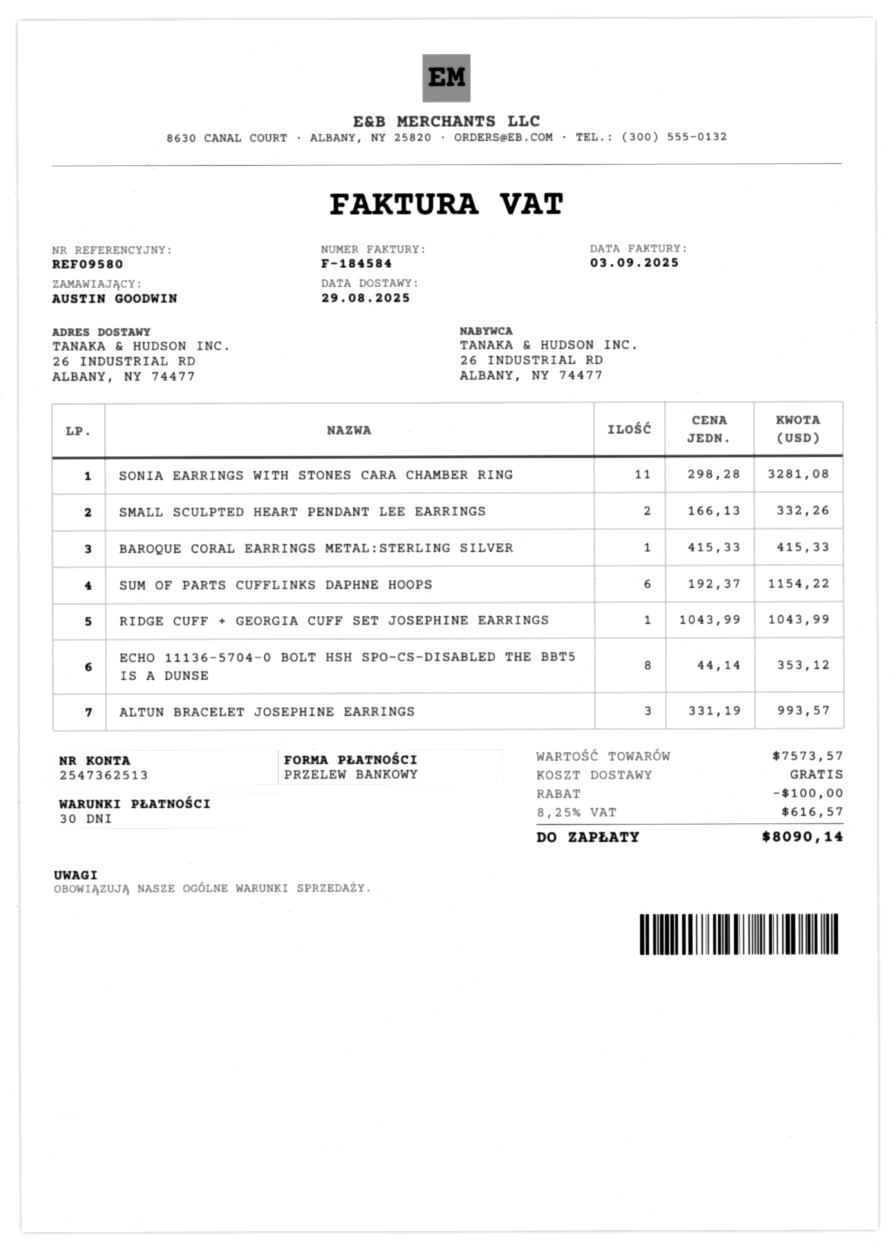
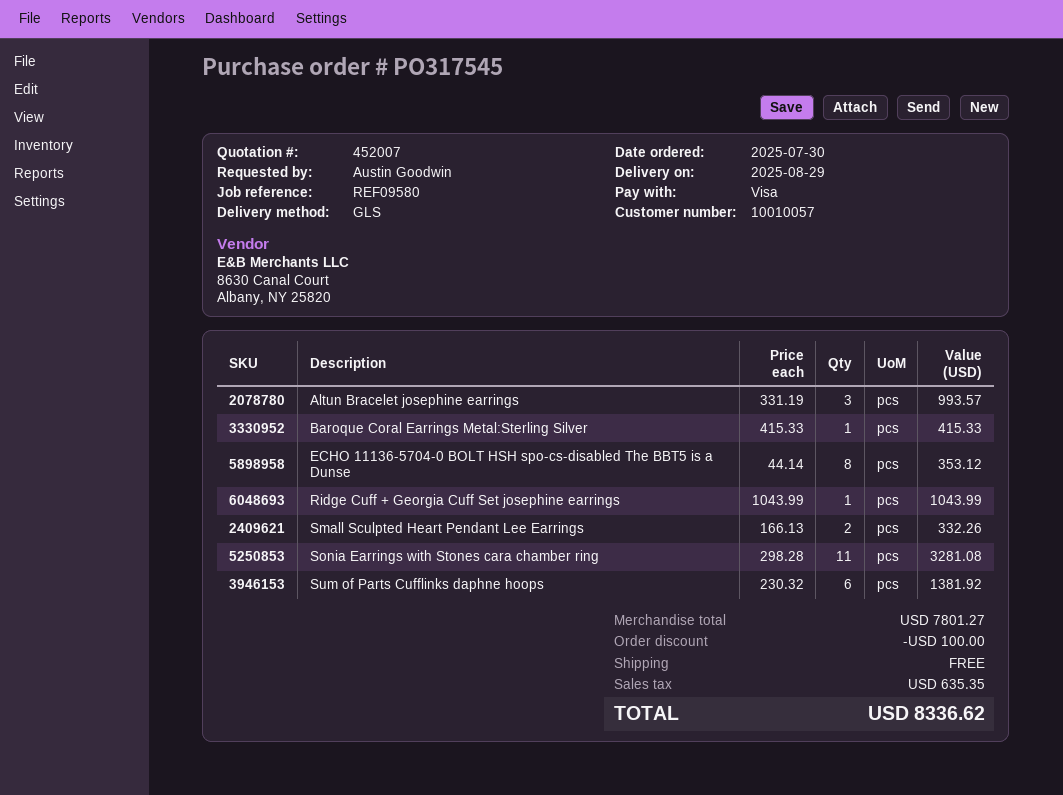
payment method: bank transfer -> Visa
SUM OF PARTS CUFFLINKS DAPHNE HOOPS: 6 x 192.37 = 1154.22 -> 6 x 230.32 = 1381.92
subtotal: 7573.57 -> 7801.27
tax: 616.57 -> 635.35
total: 8090.14 -> 8336.62

